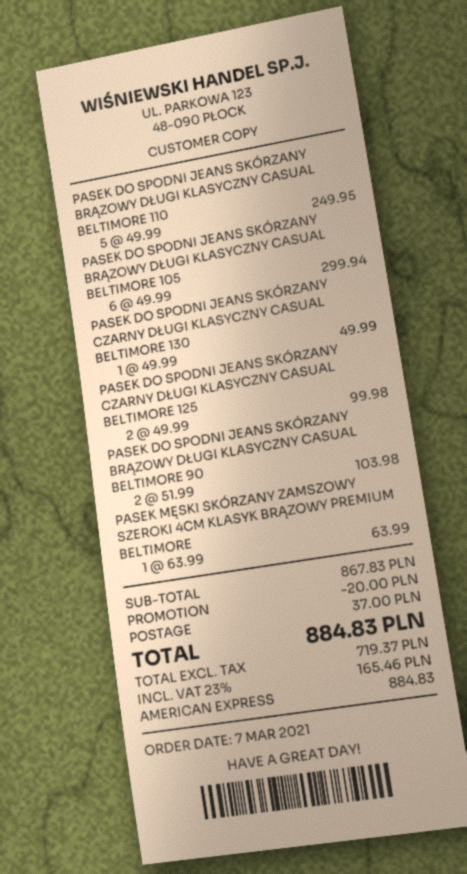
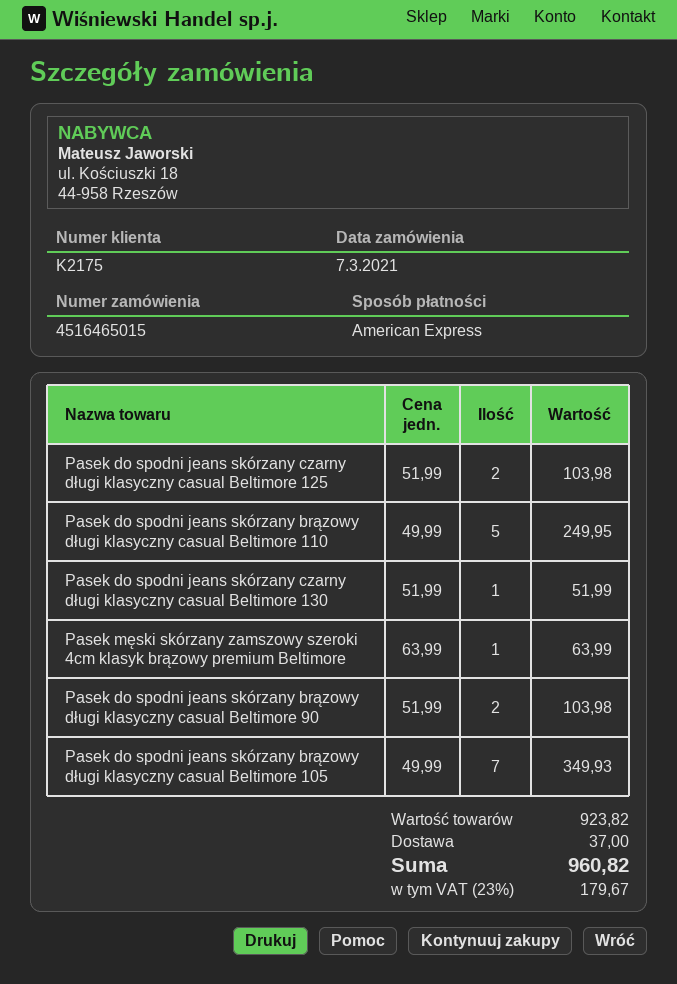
PASEK DO SPODNI JEANS SKÓRZANY BRĄZOWY DŁUGI KLASYCZNY CASUAL BELTIMORE 105: 6 x 49.99 = 299.94 -> 7 x 49.99 = 349.93
PASEK DO SPODNI JEANS SKÓRZANY CZARNY DŁUGI KLASYCZNY CASUAL BELTIMORE 130: 1 x 49.99 = 49.99 -> 1 x 51.99 = 51.99
PASEK DO SPODNI JEANS SKÓRZANY CZARNY DŁUGI KLASYCZNY CASUAL BELTIMORE 125: 2 x 49.99 = 99.98 -> 2 x 51.99 = 103.98
subtotal: 867.83 -> 923.82
discount: 20.00 -> none
tax: 23% = 165.46 -> 23% = 179.67
total: 884.83 -> 960.82

